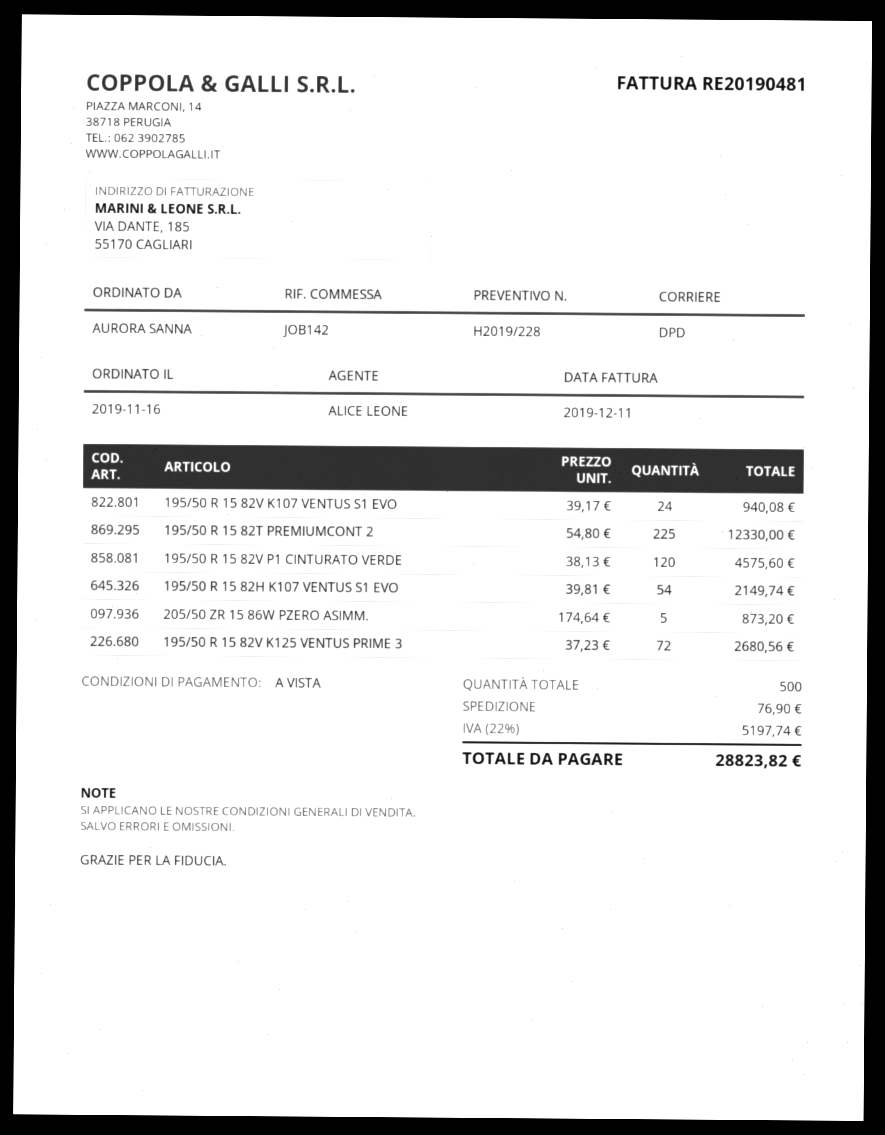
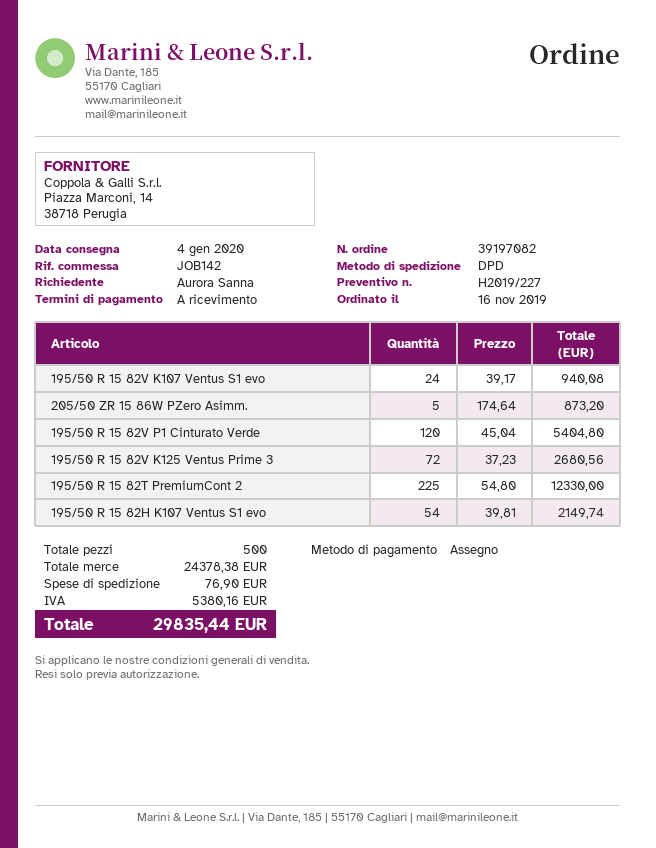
quote number: H2019/228 -> H2019/227
195/50 R 15 82V P1 CINTURATO VERDE: 120 x 38.13 = 4575.60 -> 120 x 45.04 = 5404.80
tax: 5197.74 -> 5380.16
total: 28823.82 -> 29835.44

